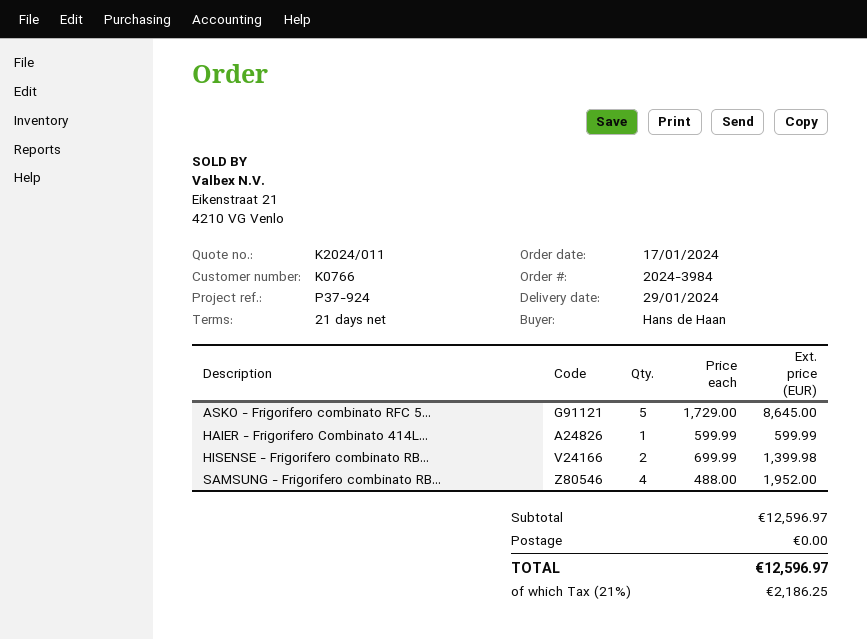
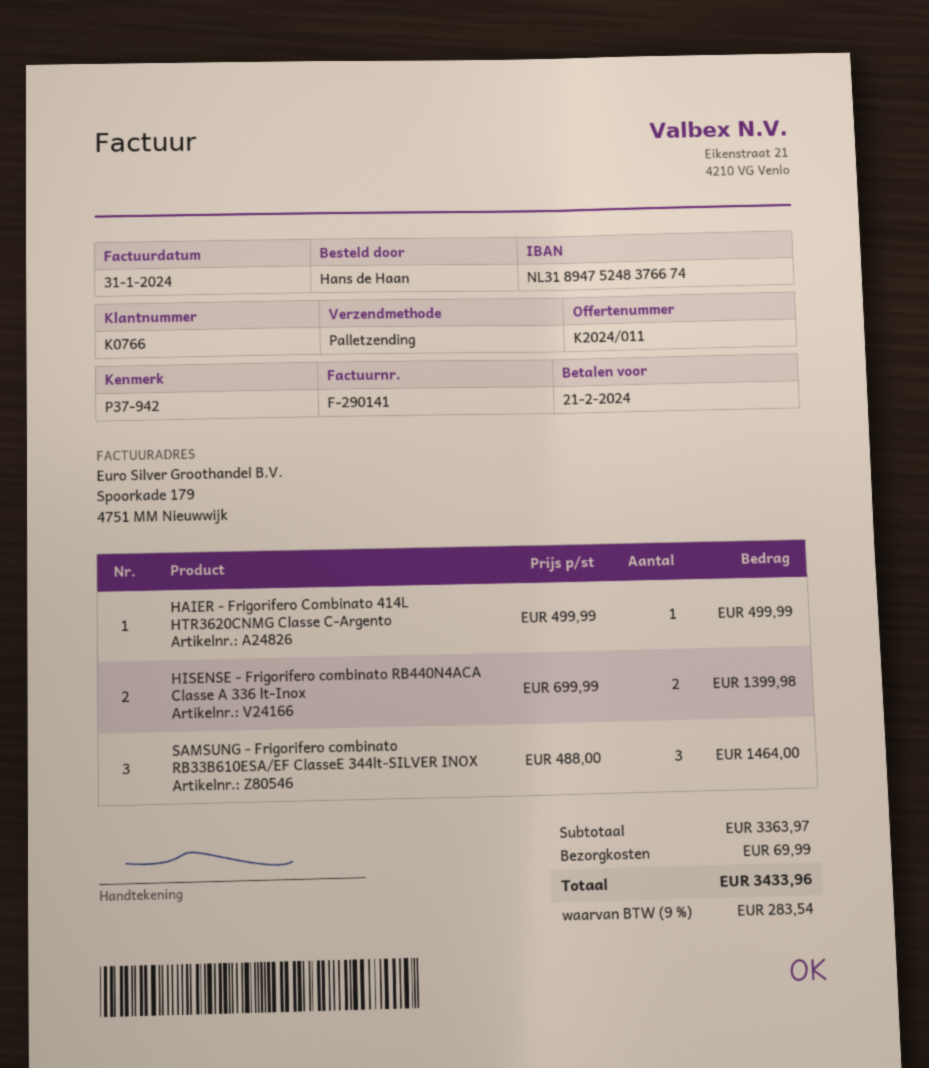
reference: P37-924 -> P37-942
ASKO - Frigorifero combinato RFC 5...: 5 x 1729.00 = 8645.00 -> none
HAIER - Frigorifero Combinato 414L...: 1 x 599.99 = 599.99 -> 1 x 499.99 = 499.99
SAMSUNG - Frigorifero combinato RB...: 4 x 488.00 = 1952.00 -> 3 x 488.00 = 1464.00
subtotal: 12596.97 -> 3363.97
shipping: 0.00 -> 69.99
tax: 21% = 2186.25 -> 9% = 283.54
total: 12596.97 -> 3433.96

